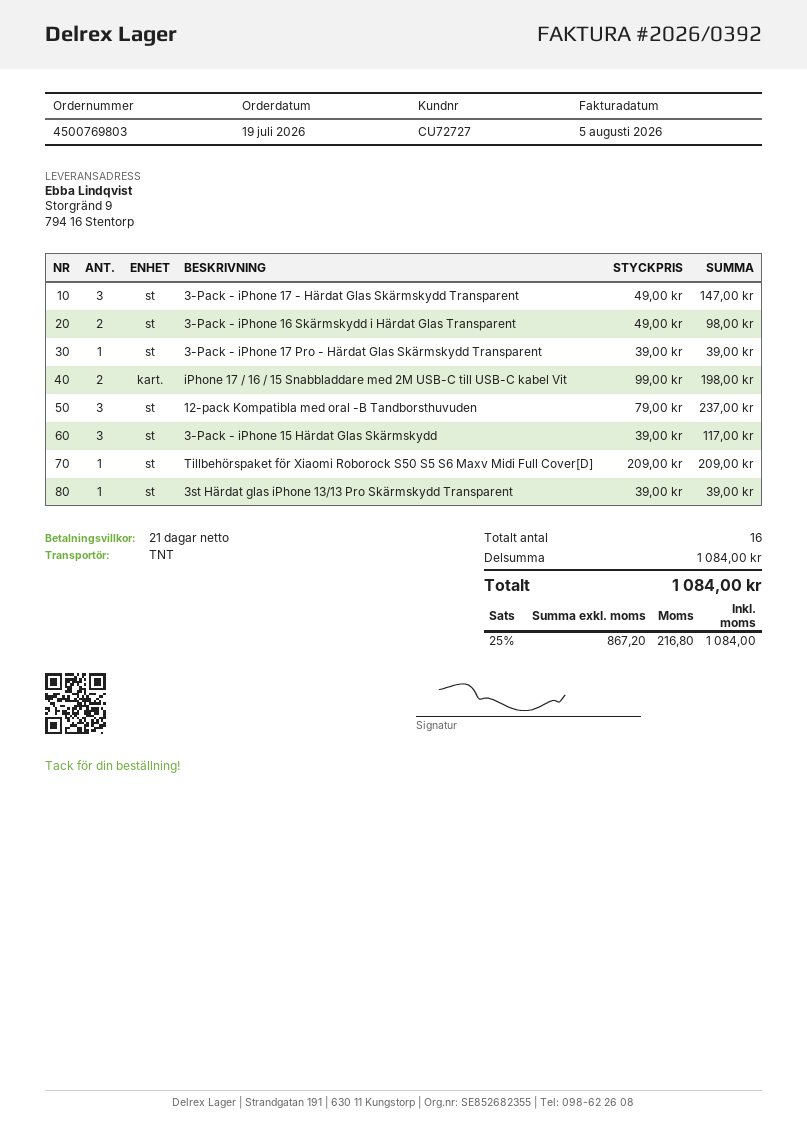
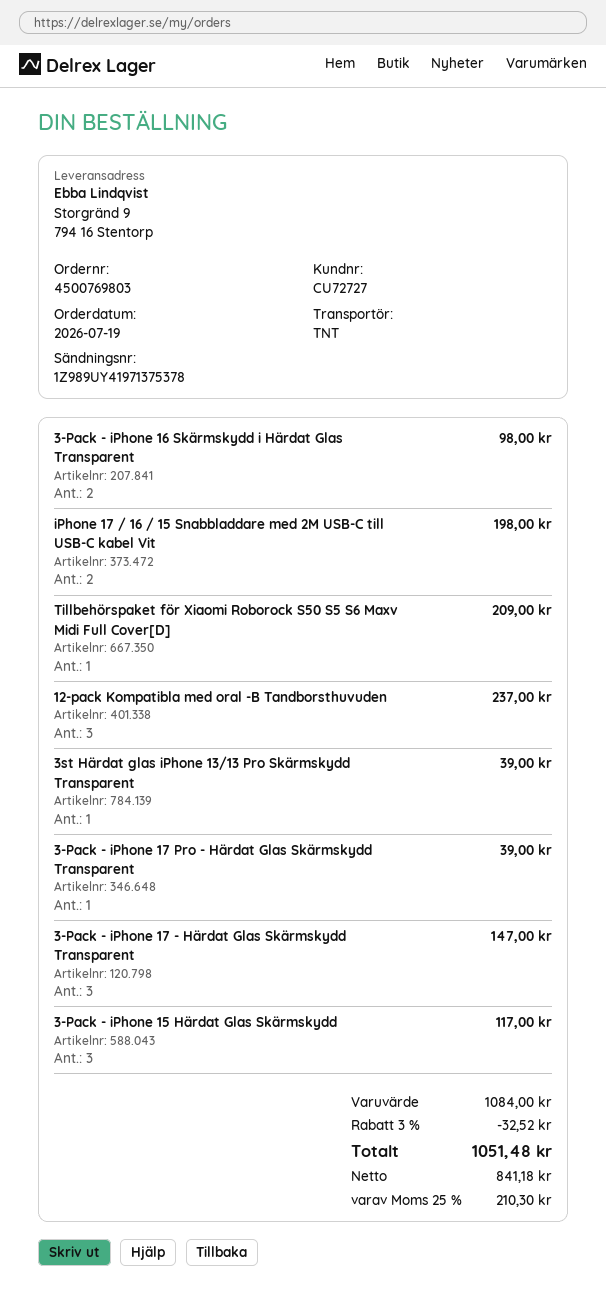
discount: none -> 3% = 32.52
net: 867.20 -> 841.18
tax: 25% = 216.80 -> 25% = 210.30
total: 1084.00 -> 1051.48

